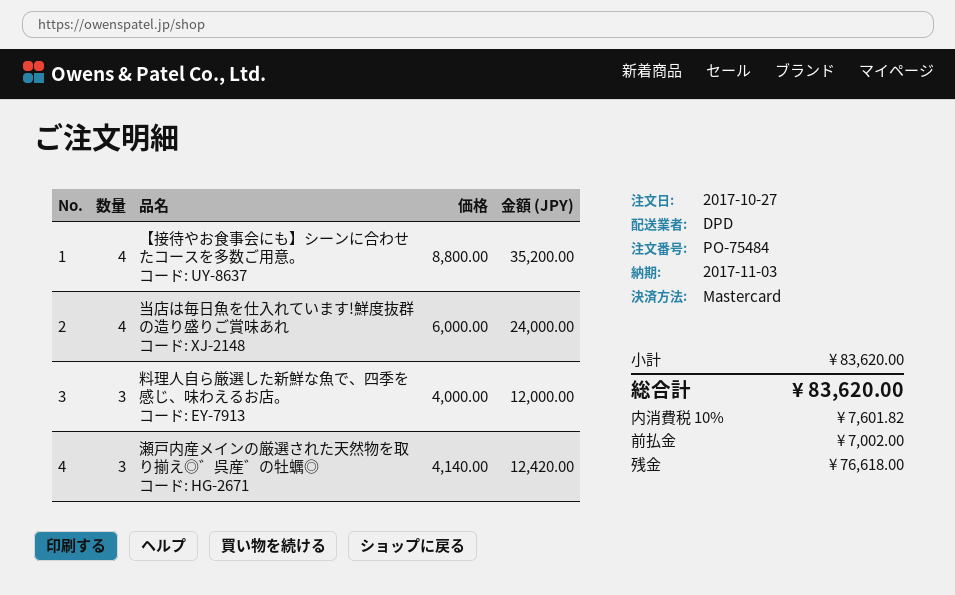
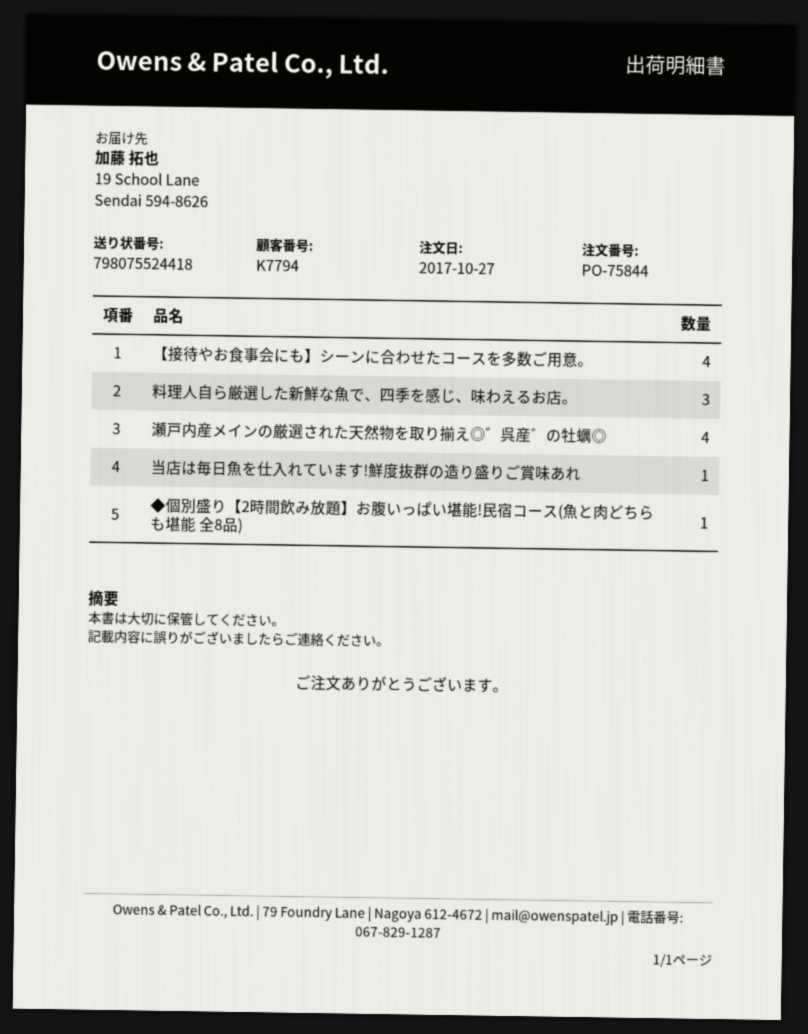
order number: PO-75484 -> PO-75844
当店は毎日魚を仕入れています!鮮度抜群の造り盛りご賞味あれ: 4 -> 1
瀬戸内産メインの厳選された天然物を取り揃え◎゛呉産゛の牡蠣◎: 3 -> 4
◆個別盛り【2時間飲み放題】お腹いっぱい堪能!民宿コース(魚と肉どちらも堪能 全8品): none -> 1

